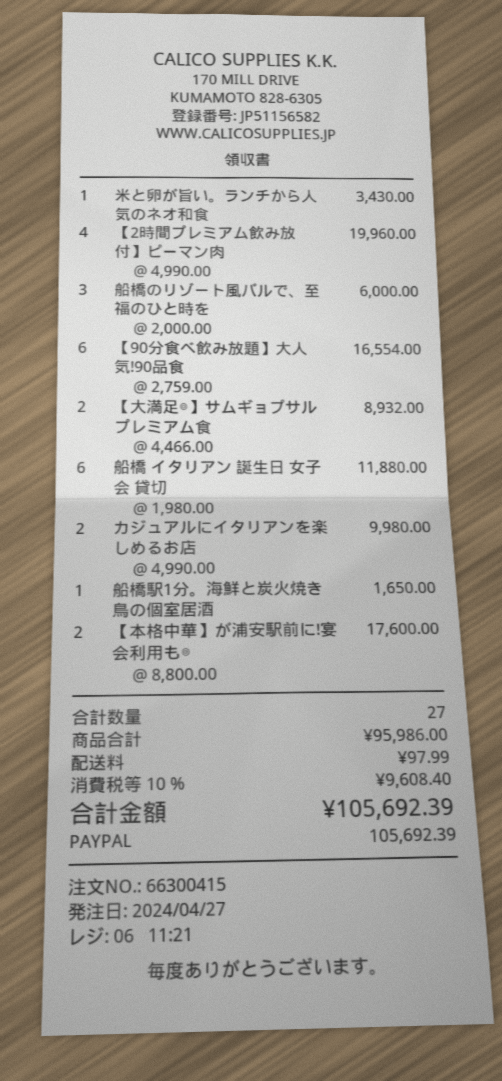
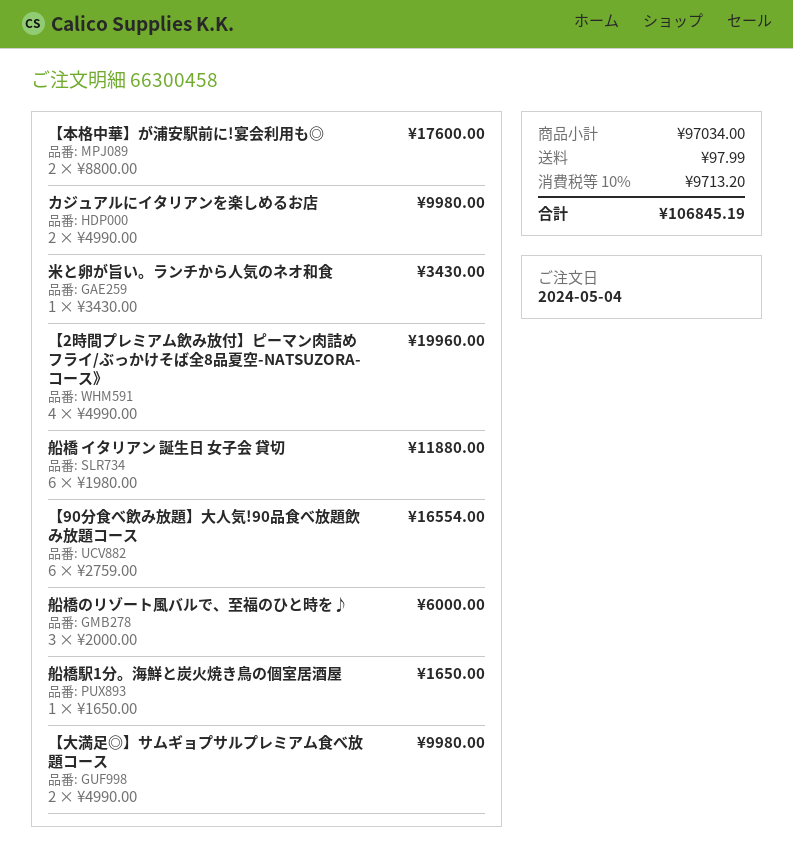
order number: 66300415 -> 66300458
order date: 2024-04-27 -> 2024-05-04
【大満足◎】サムギョプサルプレミアム食: 2 x 4466.00 = 8932.00 -> 2 x 4990.00 = 9980.00
subtotal: 95986.00 -> 97034.00
tax: 10% = 9608.40 -> 10% = 9713.20
total: 105692.39 -> 106845.19

